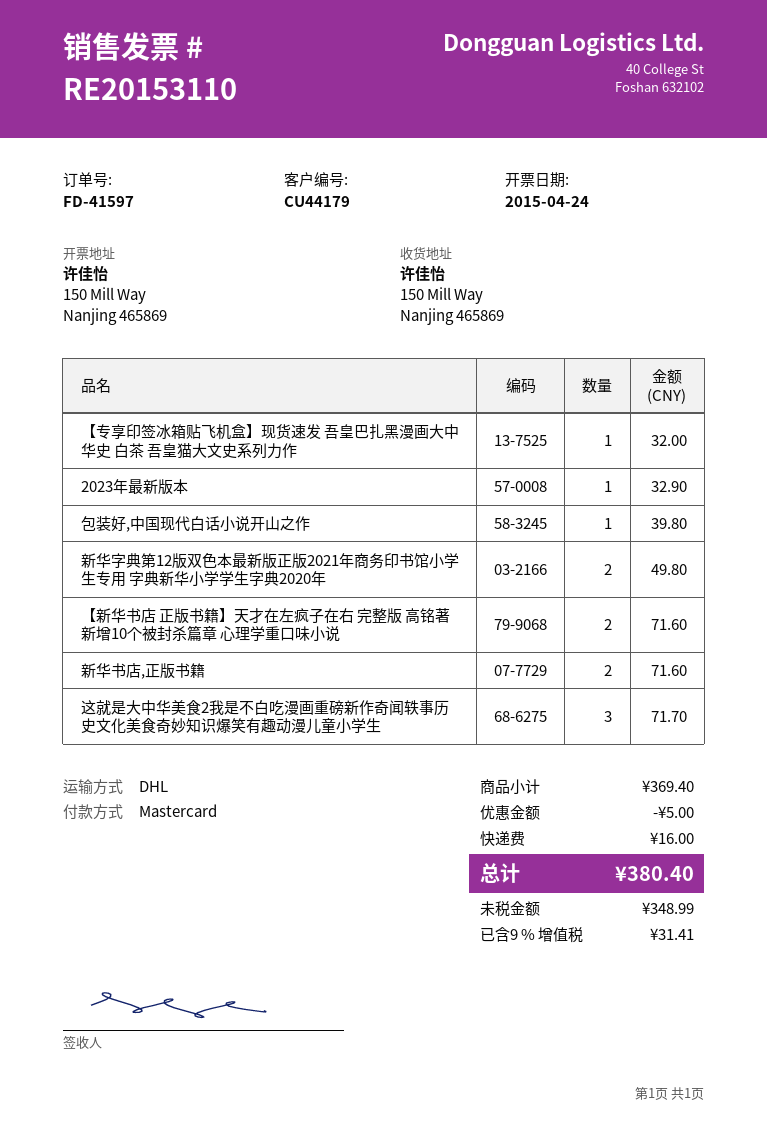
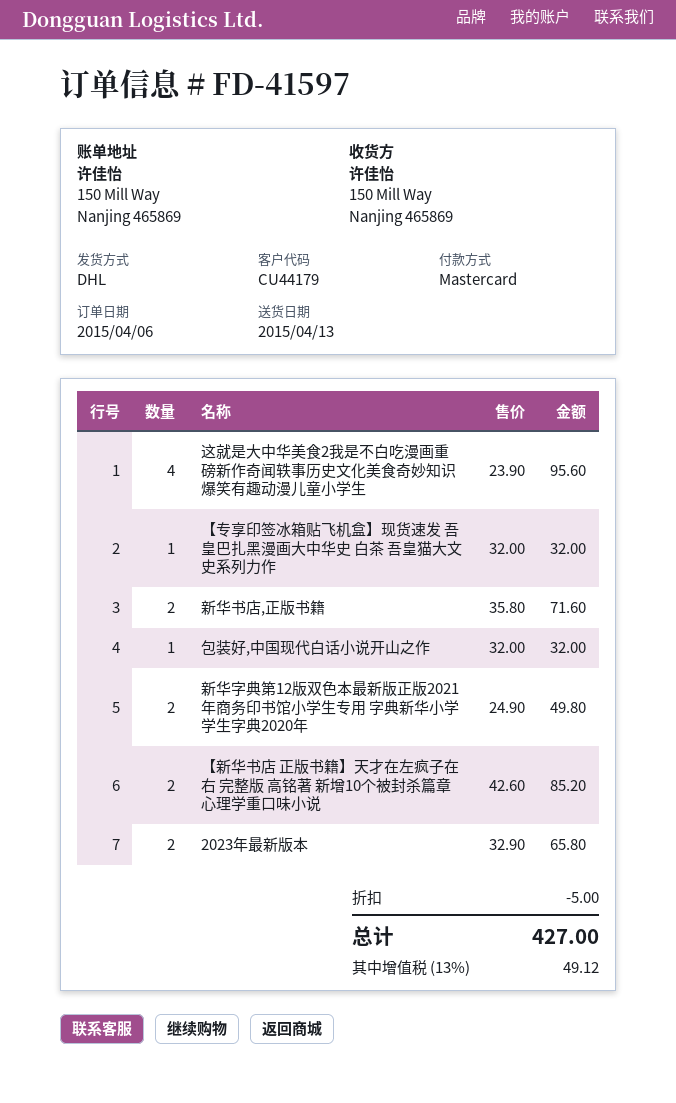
2023年最新版本: 1 for 32.90 -> 2 for 65.80
包装好,中国现代白话小说开山之作: 1 for 39.80 -> 1 for 32.00
【新华书店 正版书籍】天才在左疯子在右 完整版 高铭著 新增10个被封杀篇章 心理学重口味小说: 2 for 71.60 -> 2 for 85.20
这就是大中华美食2我是不白吃漫画重磅新作奇闻轶事历史文化美食奇妙知识爆笑有趣动漫儿童小学生: 3 for 71.70 -> 4 for 95.60
shipping: 16.00 -> none
tax: 9% = 31.41 -> 13% = 49.12
total: 380.40 -> 427.00

